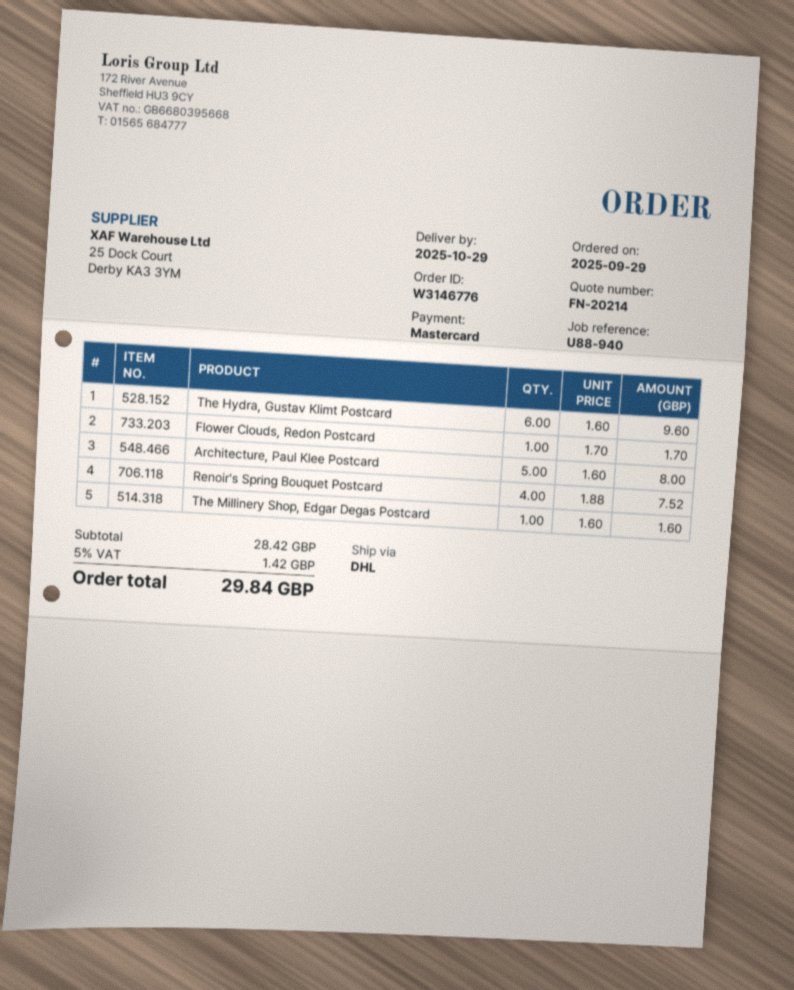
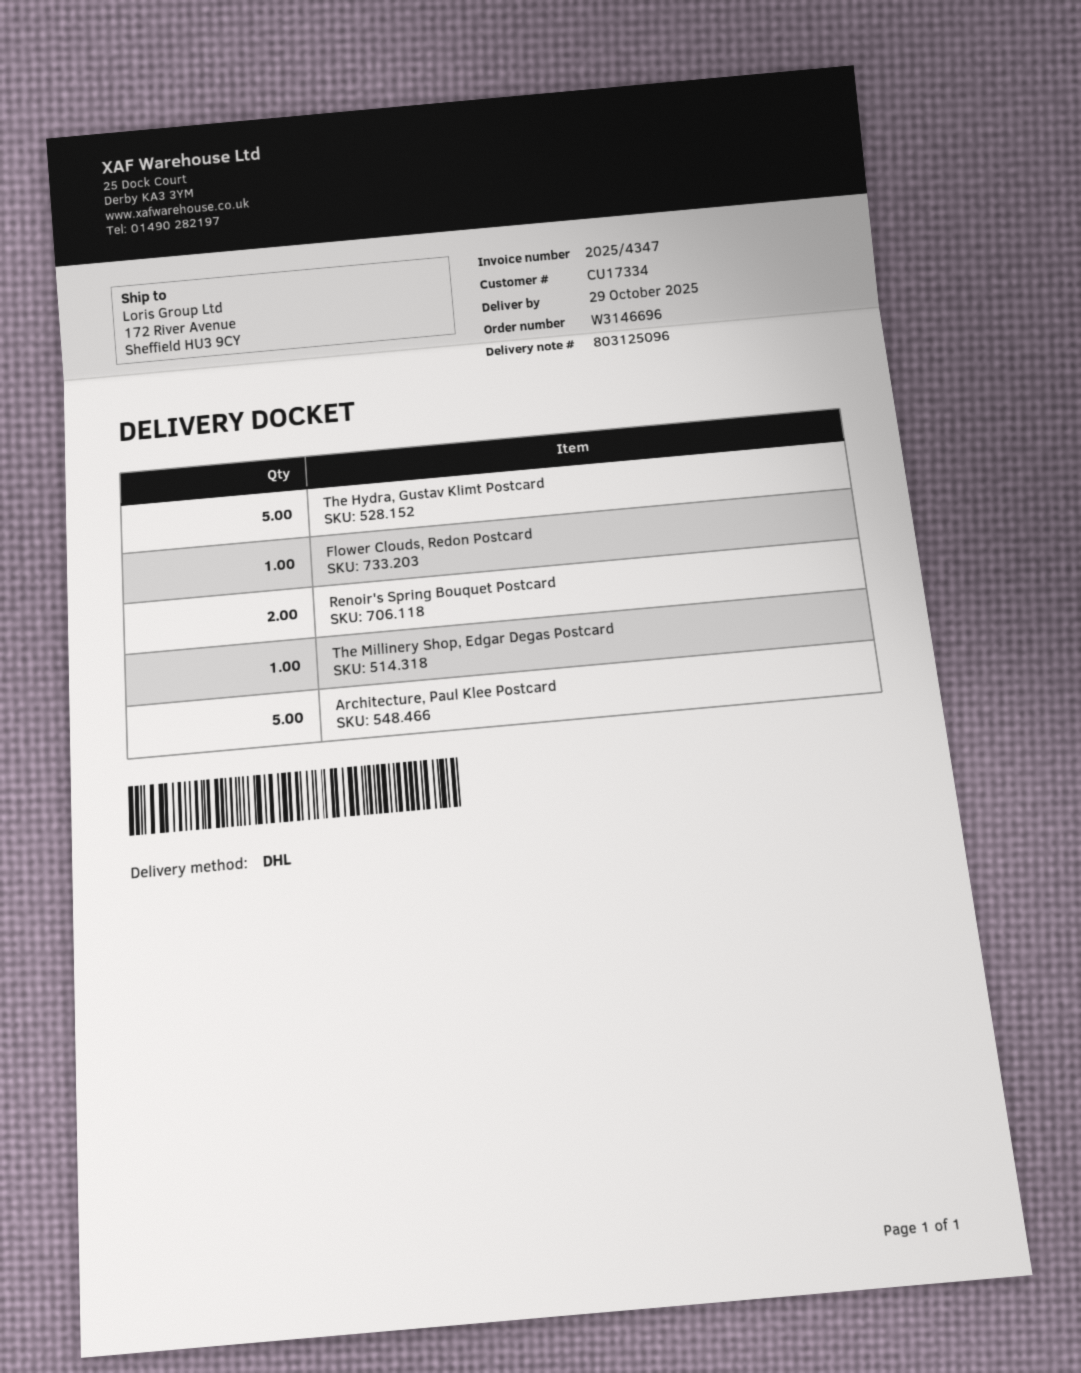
order number: W3146776 -> W3146696
The Hydra, Gustav Klimt Postcard: 6 -> 5
Renoir's Spring Bouquet Postcard: 4 -> 2

